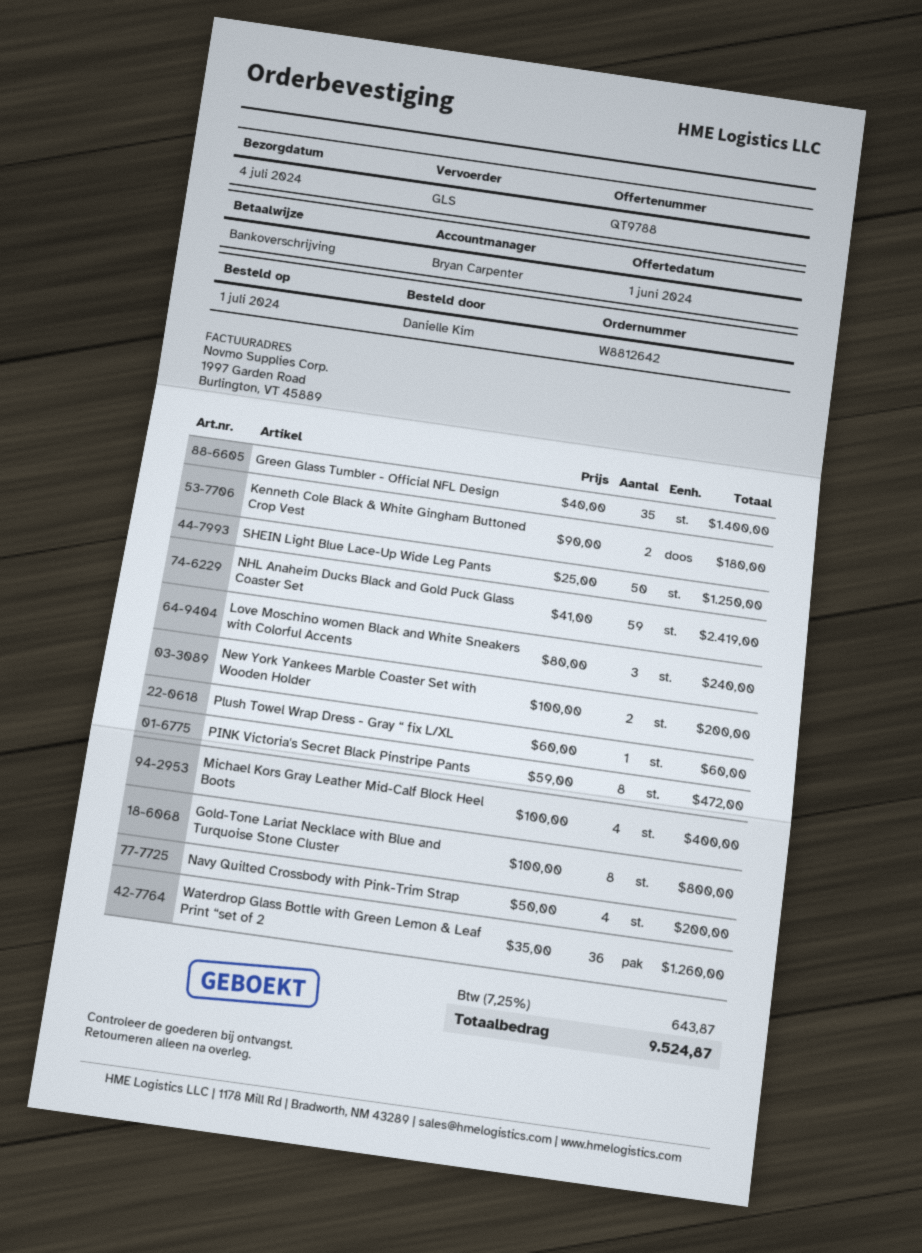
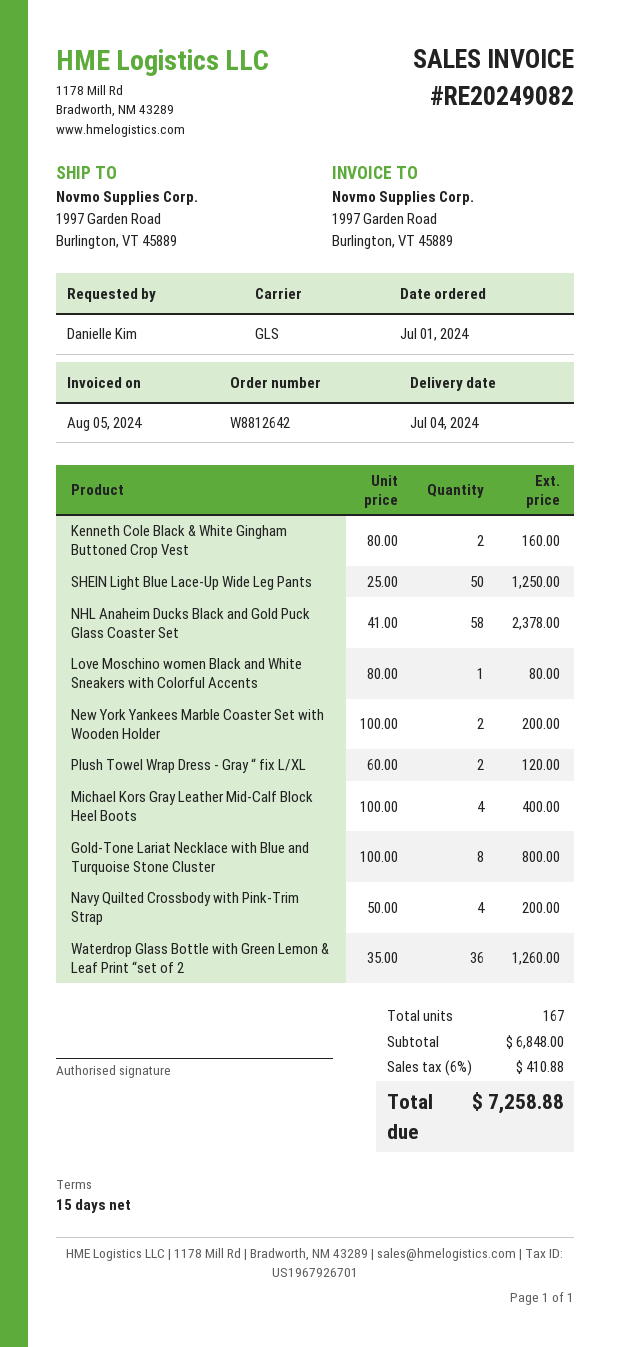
Green Glass Tumbler - Official NFL Design: 35 x 40.00 = 1400.00 -> none
Kenneth Cole Black & White Gingham Buttoned Crop Vest: 2 x 90.00 = 180.00 -> 2 x 80.00 = 160.00
NHL Anaheim Ducks Black and Gold Puck Glass Coaster Set: 59 x 41.00 = 2419.00 -> 58 x 41.00 = 2378.00
Love Moschino women Black and White Sneakers with Colorful Accents: 3 x 80.00 = 240.00 -> 1 x 80.00 = 80.00
Plush Towel Wrap Dress - Gray “ fix L/XL: 1 x 60.00 = 60.00 -> 2 x 60.00 = 120.00
PINK Victoria's Secret Black Pinstripe Pants: 8 x 59.00 = 472.00 -> none
tax: 7.25% = 643.87 -> 6% = 410.88
total: 9524.87 -> 7258.88

